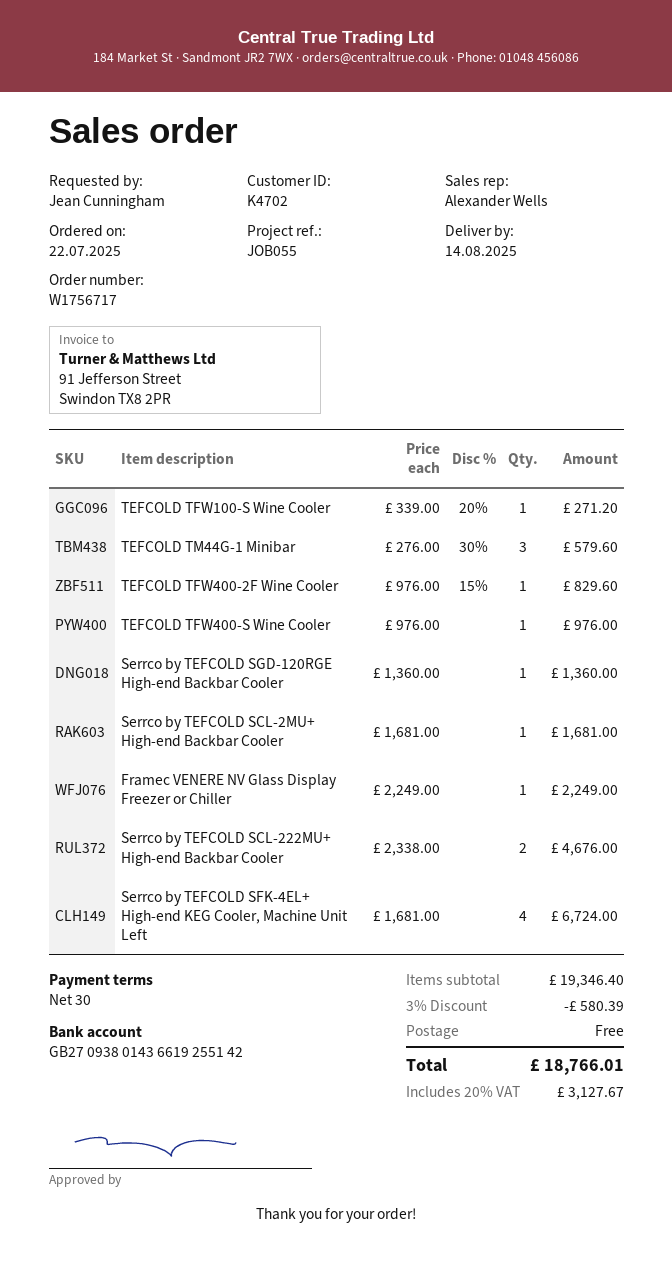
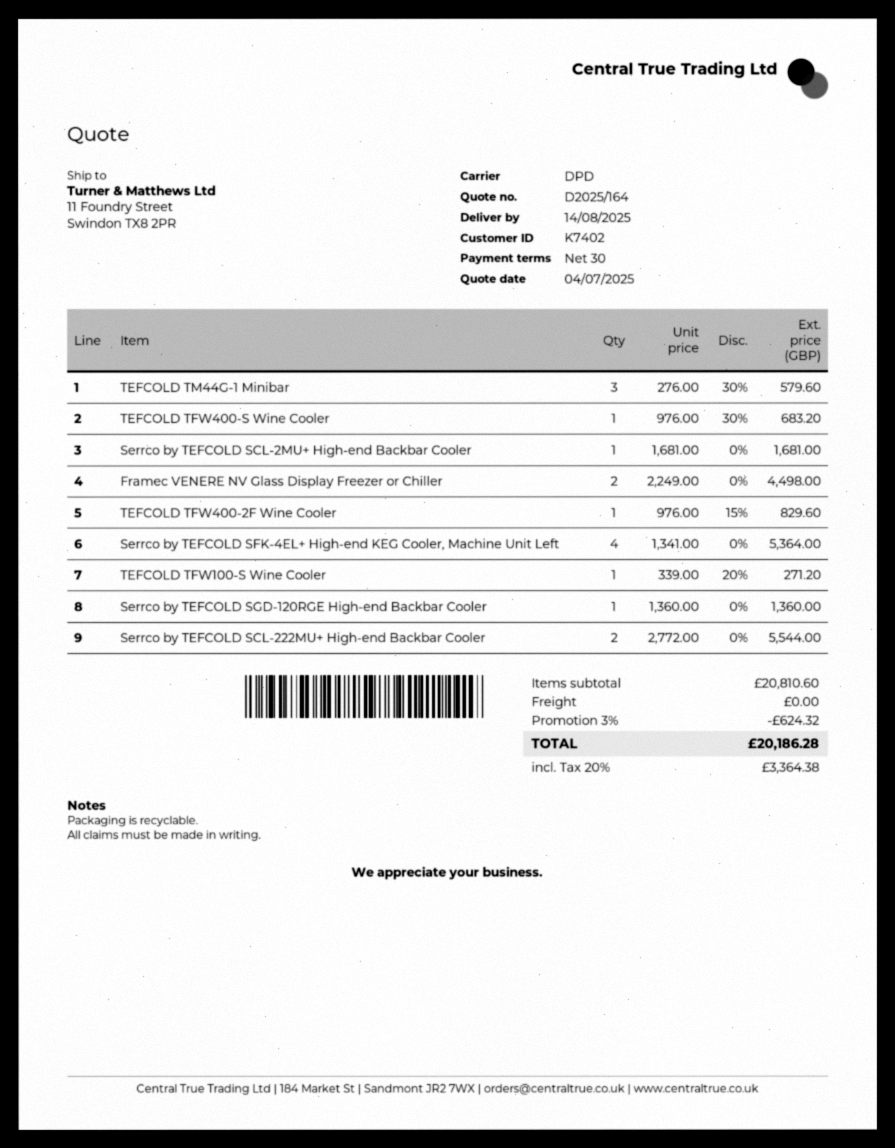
customer number: K4702 -> K7402
TEFCOLD TFW400-S Wine Cooler: 1 x 976.00 = 976.00 -> 1 x 976.00 - 30% = 683.20
Framec VENERE NV Glass Display Freezer or Chiller: 1 x 2249.00 = 2249.00 -> 2 x 2249.00 = 4498.00
Serrco by TEFCOLD SCL-222MU+ High-end Backbar Cooler: 2 x 2338.00 = 4676.00 -> 2 x 2772.00 = 5544.00
Serrco by TEFCOLD SFK-4EL+ High-end KEG Cooler, Machine Unit Left: 4 x 1681.00 = 6724.00 -> 4 x 1341.00 = 5364.00
subtotal: 19346.40 -> 20810.60
discount: 3% = 580.39 -> 3% = 624.32
tax: 20% = 3127.67 -> 20% = 3364.38
total: 18766.01 -> 20186.28

